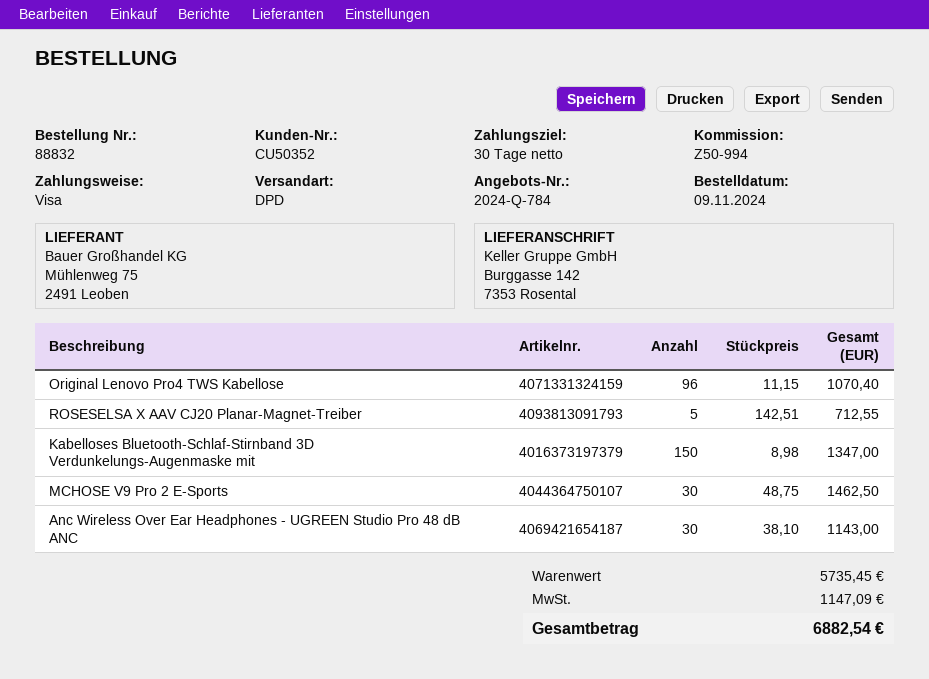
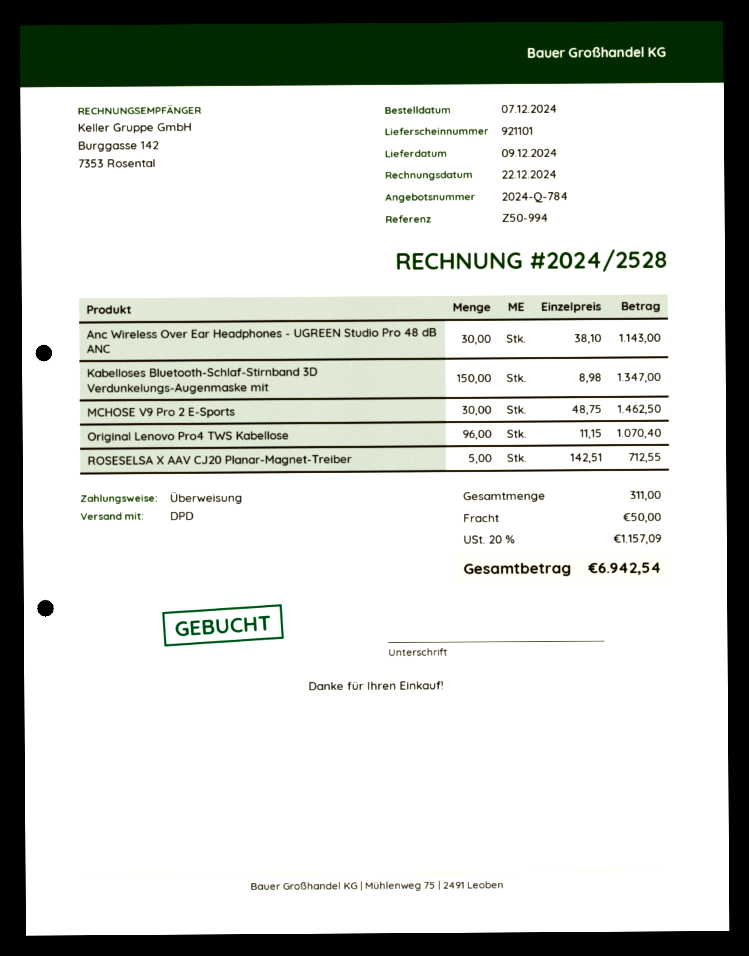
order date: 2024-11-09 -> 2024-12-07
payment method: Visa -> bank transfer
shipping: none -> 50.00
tax: 1147.09 -> 1157.09
total: 6882.54 -> 6942.54

